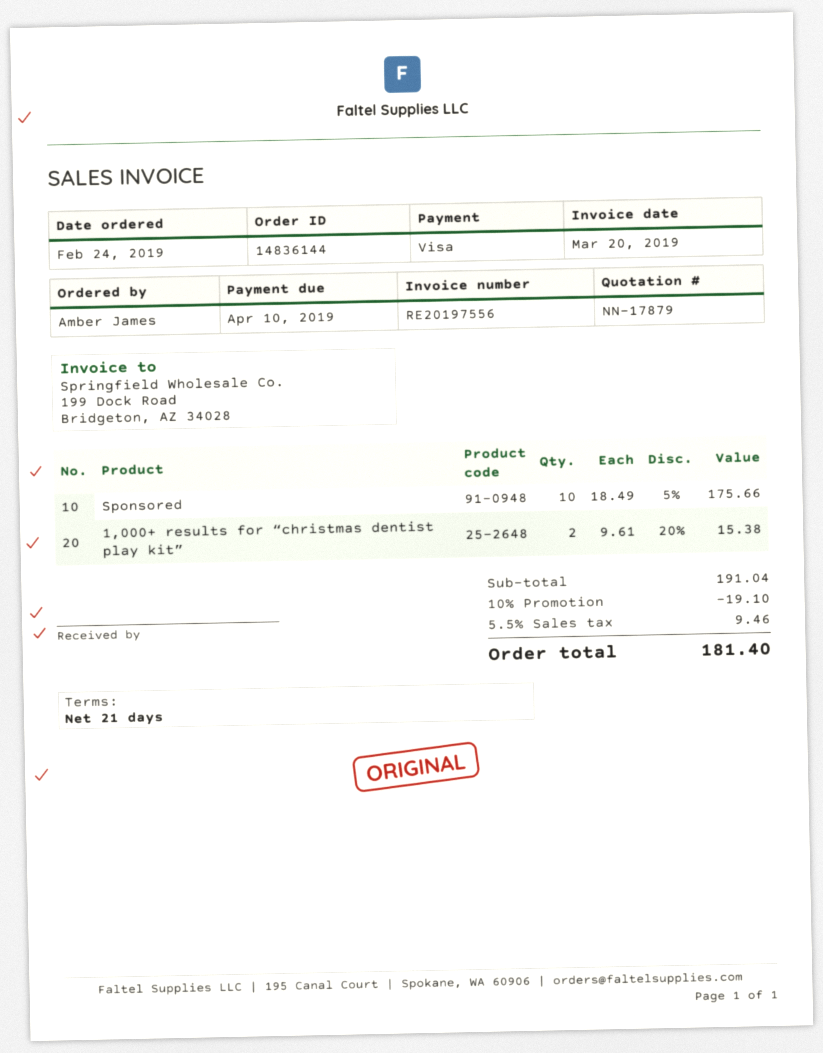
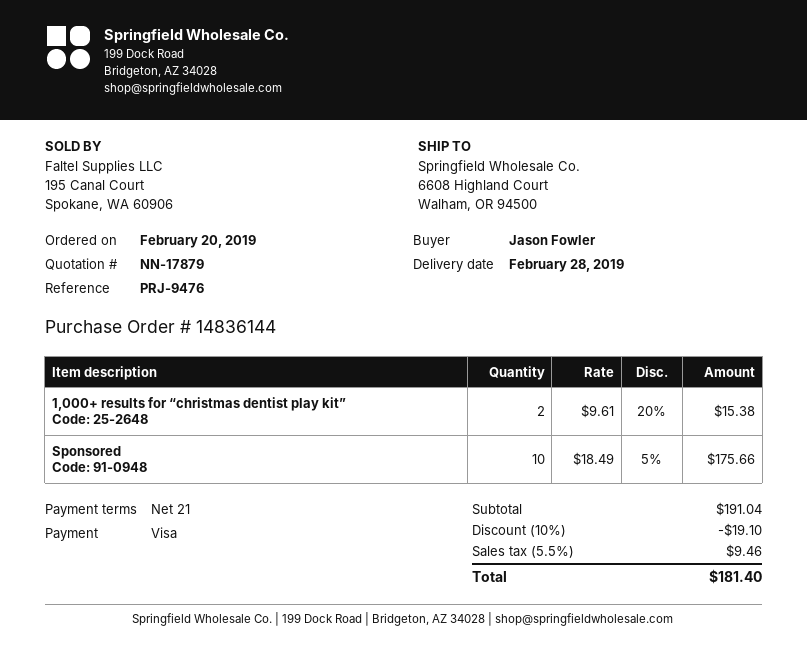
order date: 2019-02-24 -> 2019-02-20
ordered by: Amber James -> Jason Fowler

